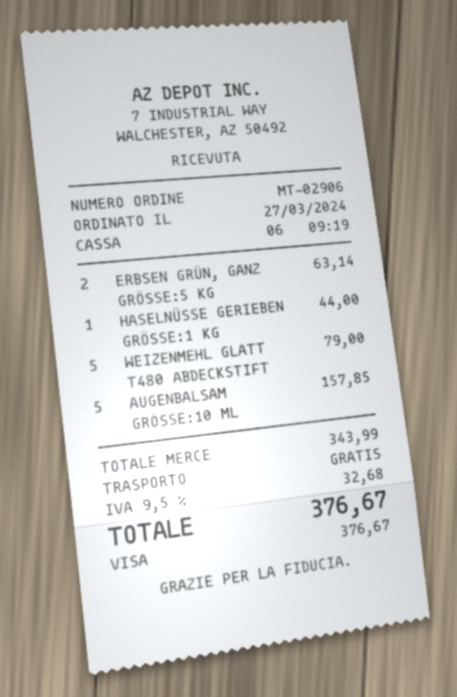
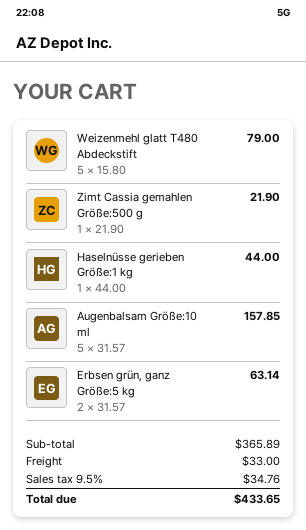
Zimt Cassia gemahlen Größe:500 g: none -> 1 for 21.90
subtotal: 343.99 -> 365.89
shipping: 0.00 -> 33.00
tax: 9.5% = 32.68 -> 9.5% = 34.76
total: 376.67 -> 433.65

